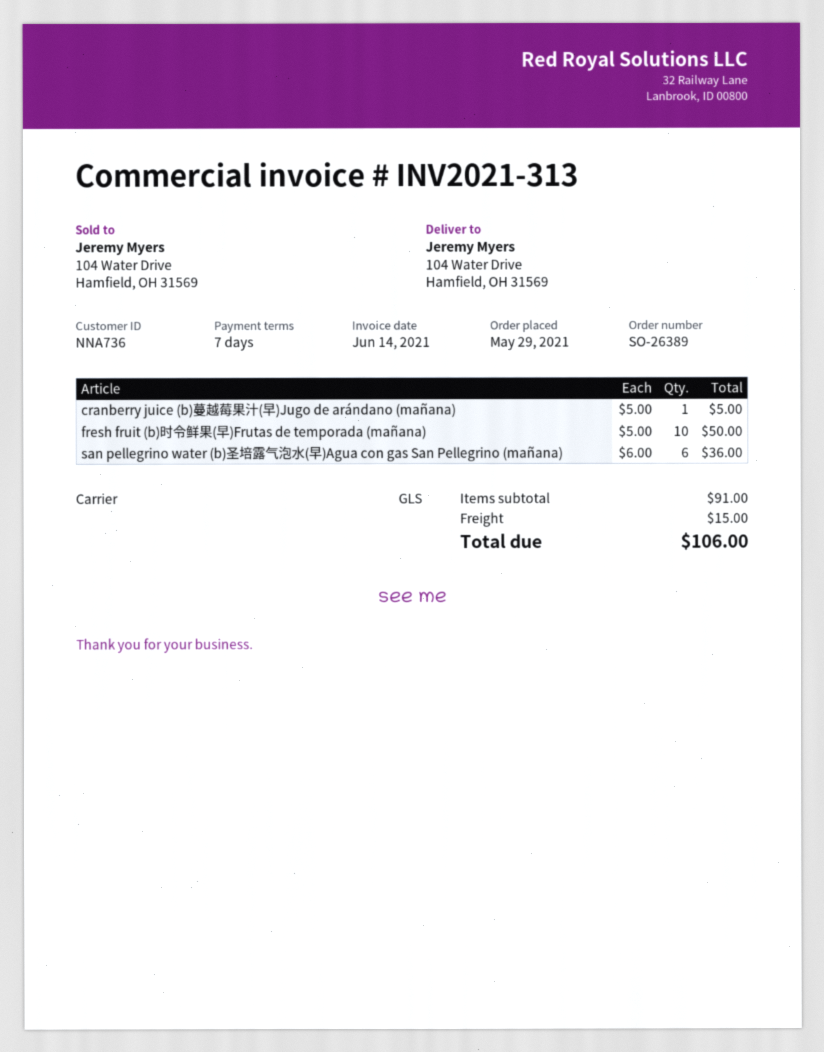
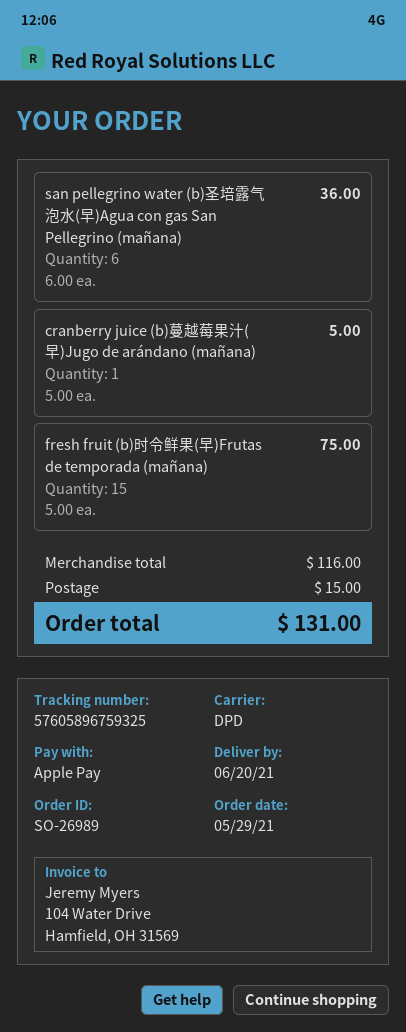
order number: SO-26389 -> SO-26989
shipping method: GLS -> DPD
fresh fruit (b)时令鲜果(早)Frutas de temporada (mañana): 10 x 5.00 = 50.00 -> 15 x 5.00 = 75.00
subtotal: 91.00 -> 116.00
total: 106.00 -> 131.00

